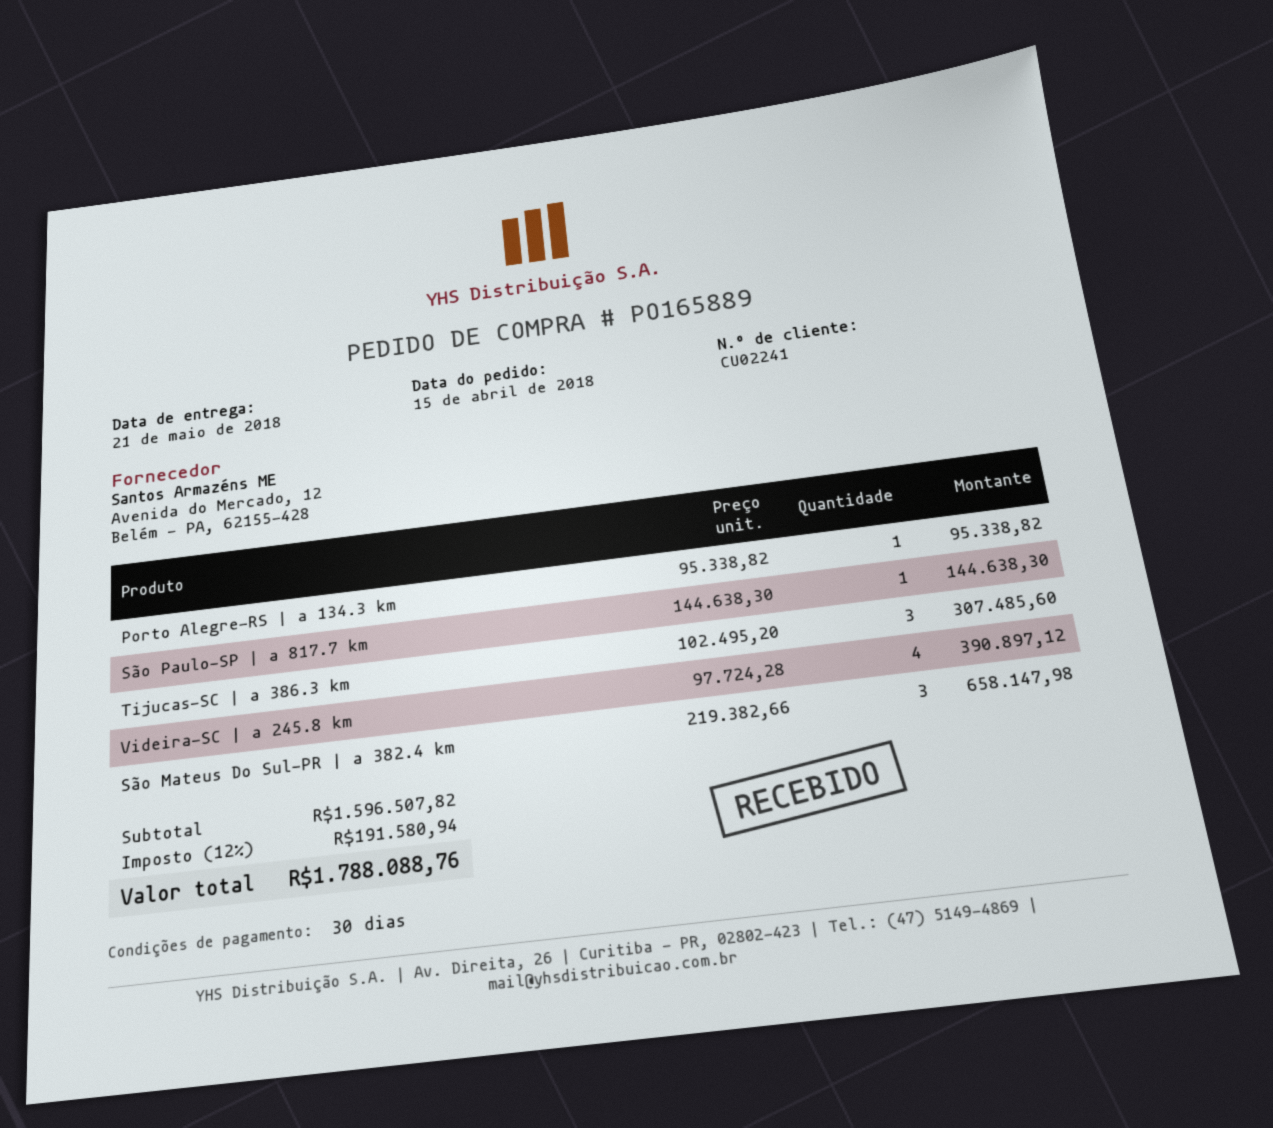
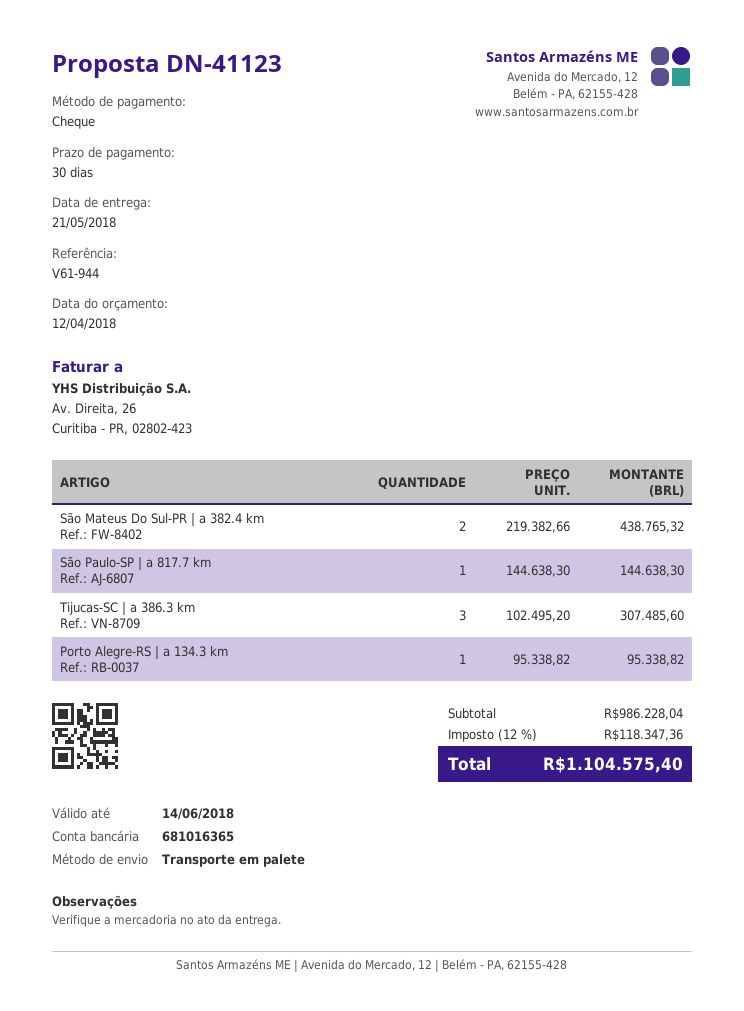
Videira-SC | a 245.8 km: 4 x 97724.28 = 390897.12 -> none
São Mateus Do Sul-PR | a 382.4 km: 3 x 219382.66 = 658147.98 -> 2 x 219382.66 = 438765.32
subtotal: 1596507.82 -> 986228.04
tax: 12% = 191580.94 -> 12% = 118347.36
total: 1788088.76 -> 1104575.40

